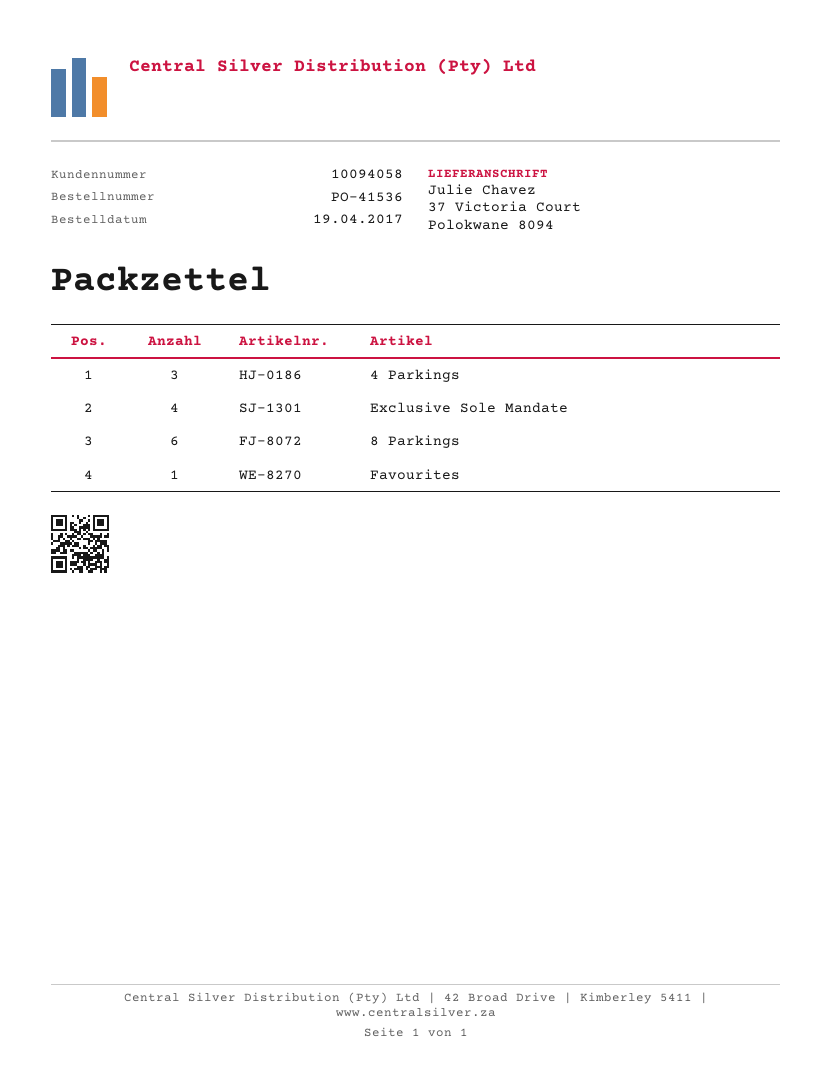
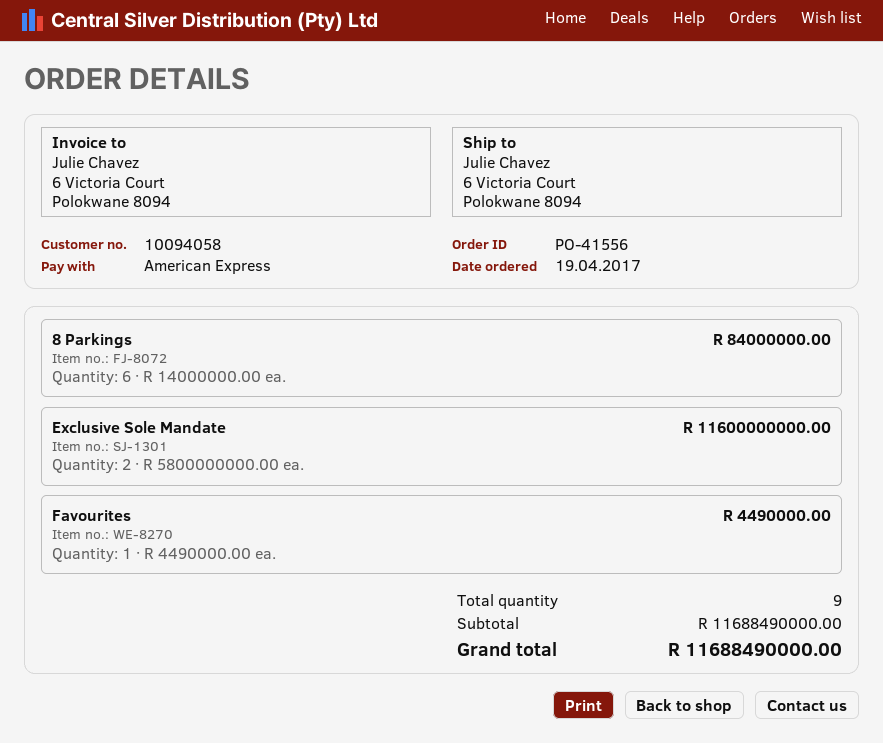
order number: PO-41536 -> PO-41556
ship to: 37 Victoria Court, Polokwane 8094 -> 6 Victoria Court, Polokwane 8094
4 Parkings: 3 -> none
Exclusive Sole Mandate: 4 -> 2

